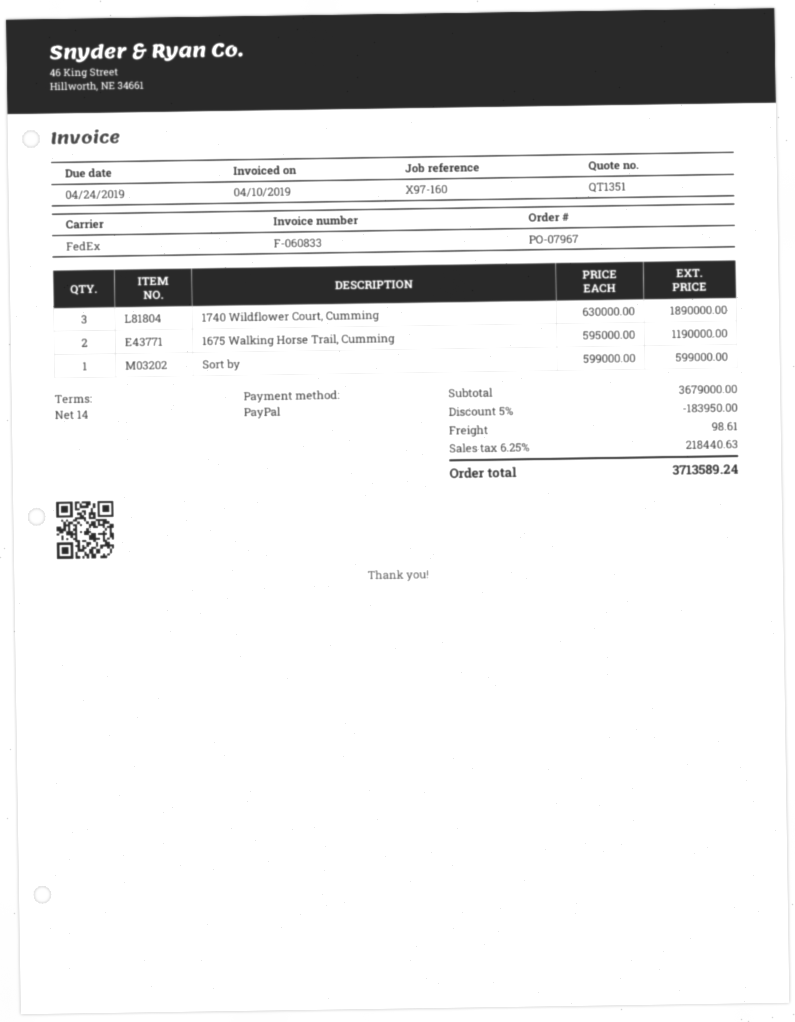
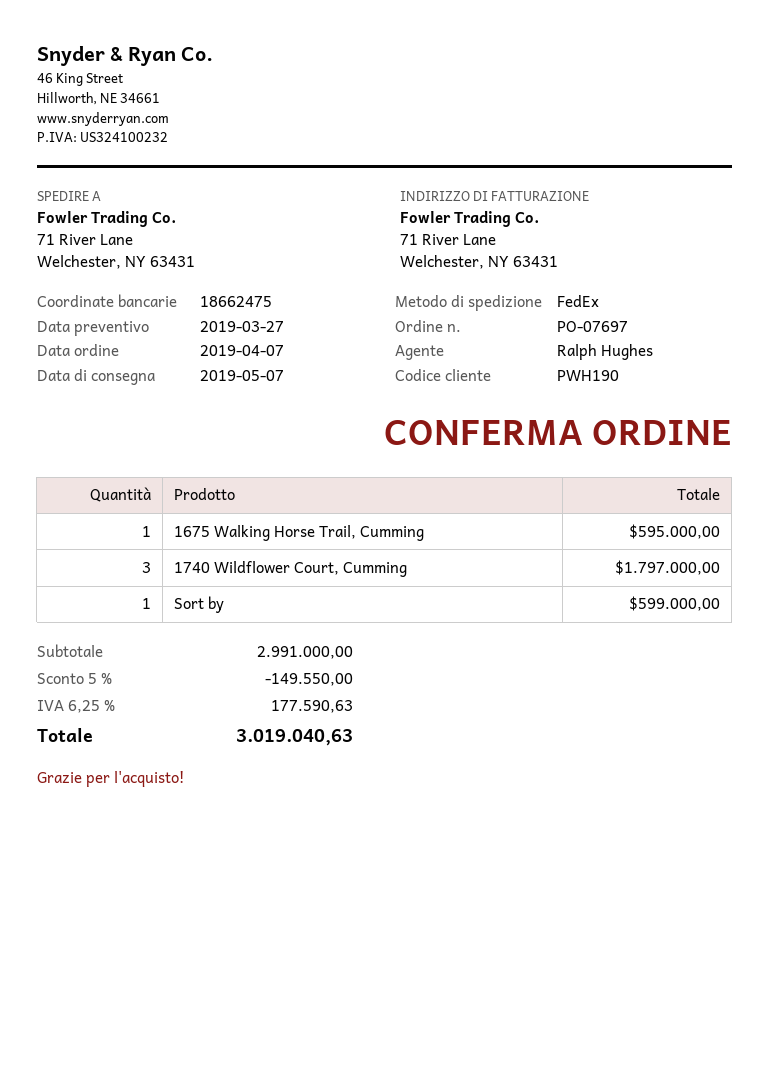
order number: PO-07967 -> PO-07697
1740 Wildflower Court, Cumming: 3 for 1890000.00 -> 3 for 1797000.00
1675 Walking Horse Trail, Cumming: 2 for 1190000.00 -> 1 for 595000.00
subtotal: 3679000.00 -> 2991000.00
discount: 5% = 183950.00 -> 5% = 149550.00
shipping: 98.61 -> none
tax: 6.25% = 218440.63 -> 6.25% = 177590.63
total: 3713589.24 -> 3019040.63

